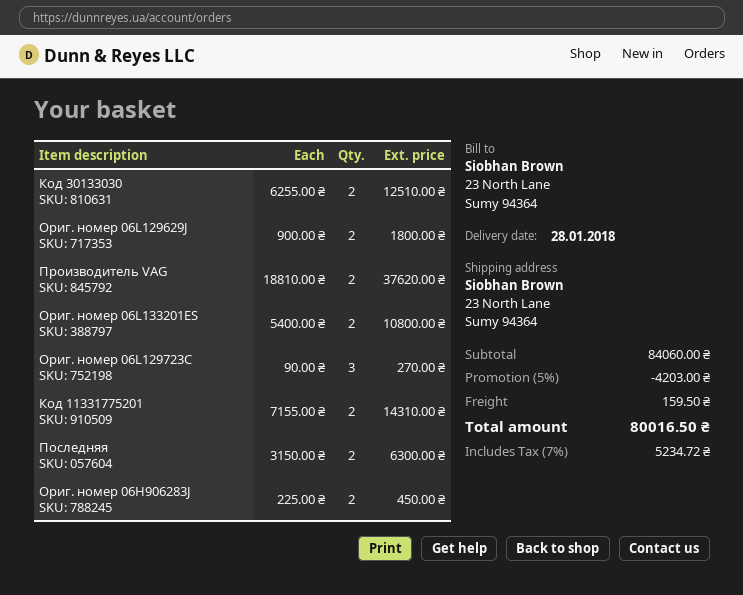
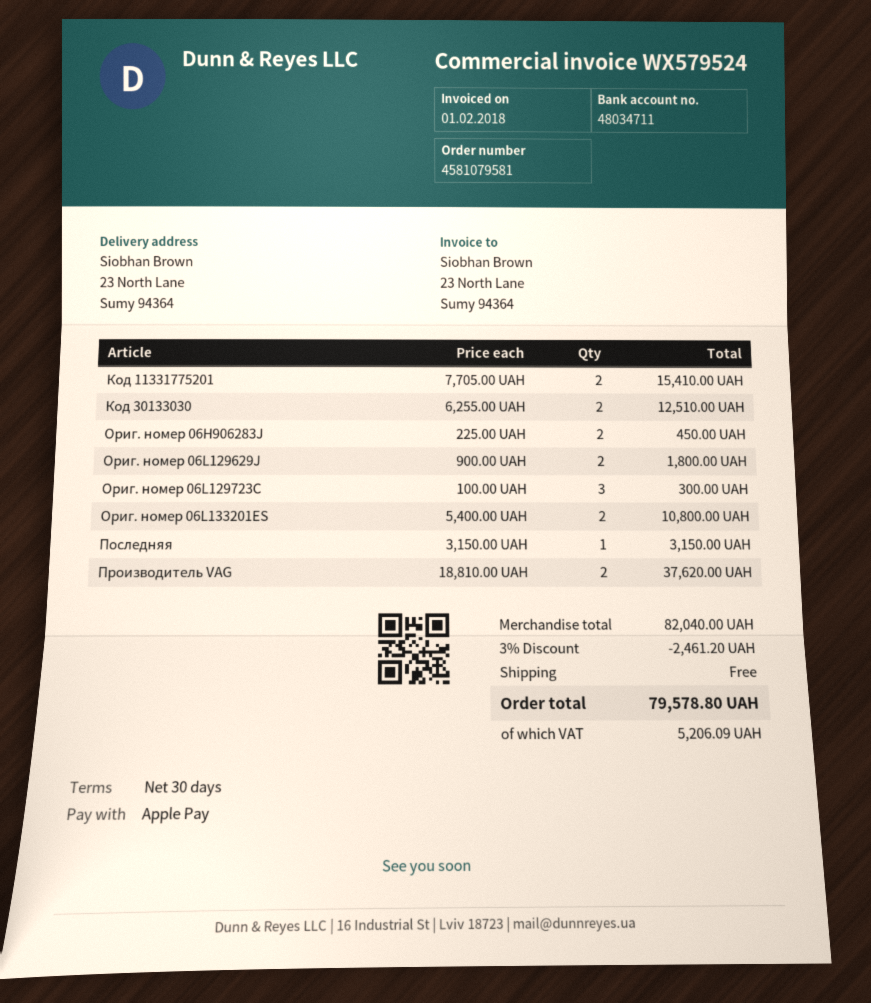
Ориг. номер 06L129723C: 3 x 90.00 = 270.00 -> 3 x 100.00 = 300.00
Код 11331775201: 2 x 7155.00 = 14310.00 -> 2 x 7705.00 = 15410.00
Последняя: 2 x 3150.00 = 6300.00 -> 1 x 3150.00 = 3150.00
subtotal: 84060.00 -> 82040.00
discount: 5% = 4203.00 -> 3% = 2461.20
shipping: 159.50 -> 0.00
tax: 5234.72 -> 5206.09
total: 80016.50 -> 79578.80

